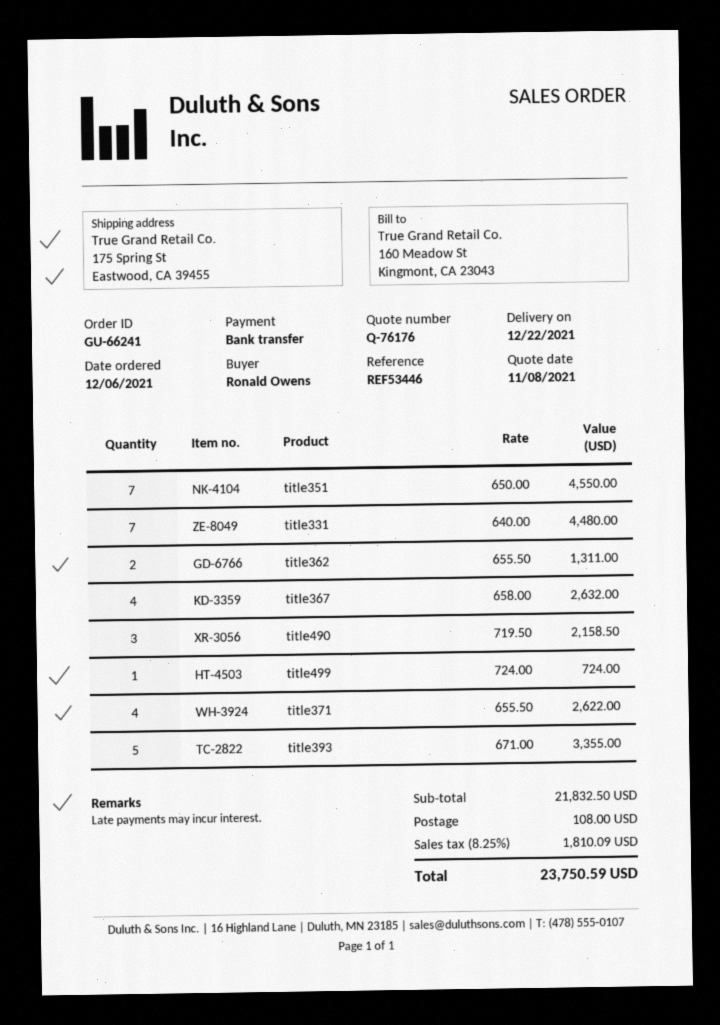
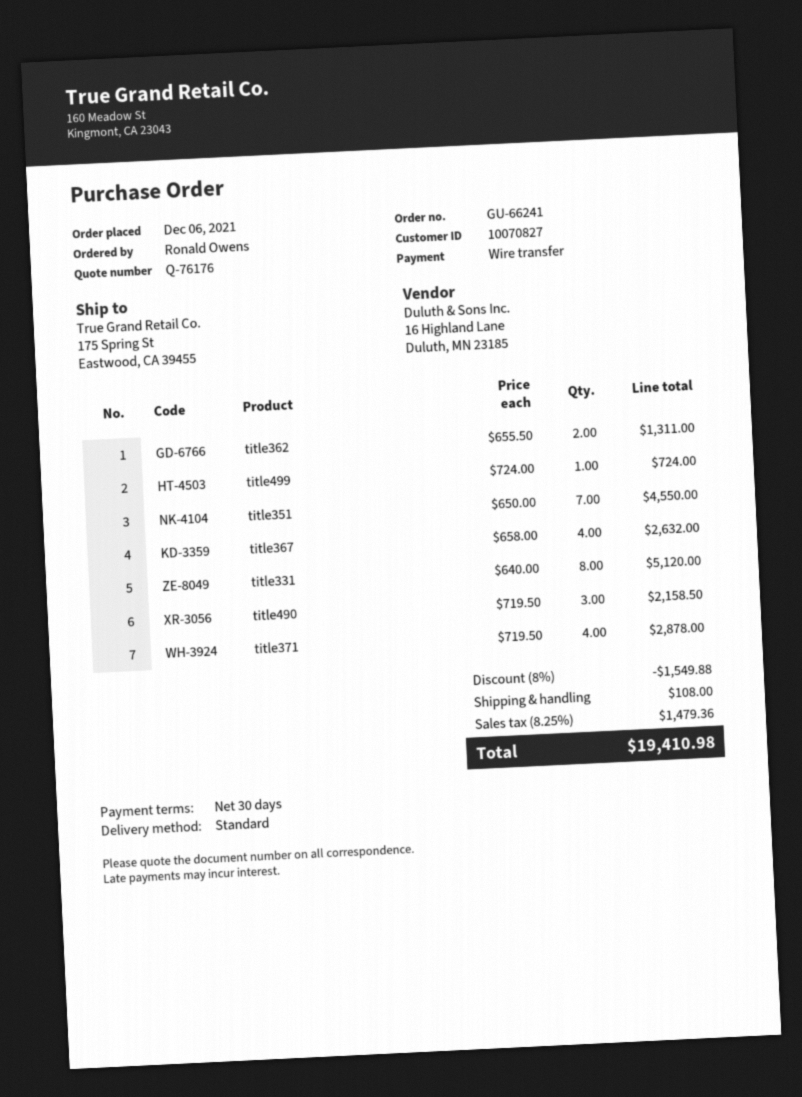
title331: 7 x 640.00 = 4480.00 -> 8 x 640.00 = 5120.00
title371: 4 x 655.50 = 2622.00 -> 4 x 719.50 = 2878.00
title393: 5 x 671.00 = 3355.00 -> none
discount: none -> 8% = 1549.88
tax: 8.25% = 1810.09 -> 8.25% = 1479.36
total: 23750.59 -> 19410.98

